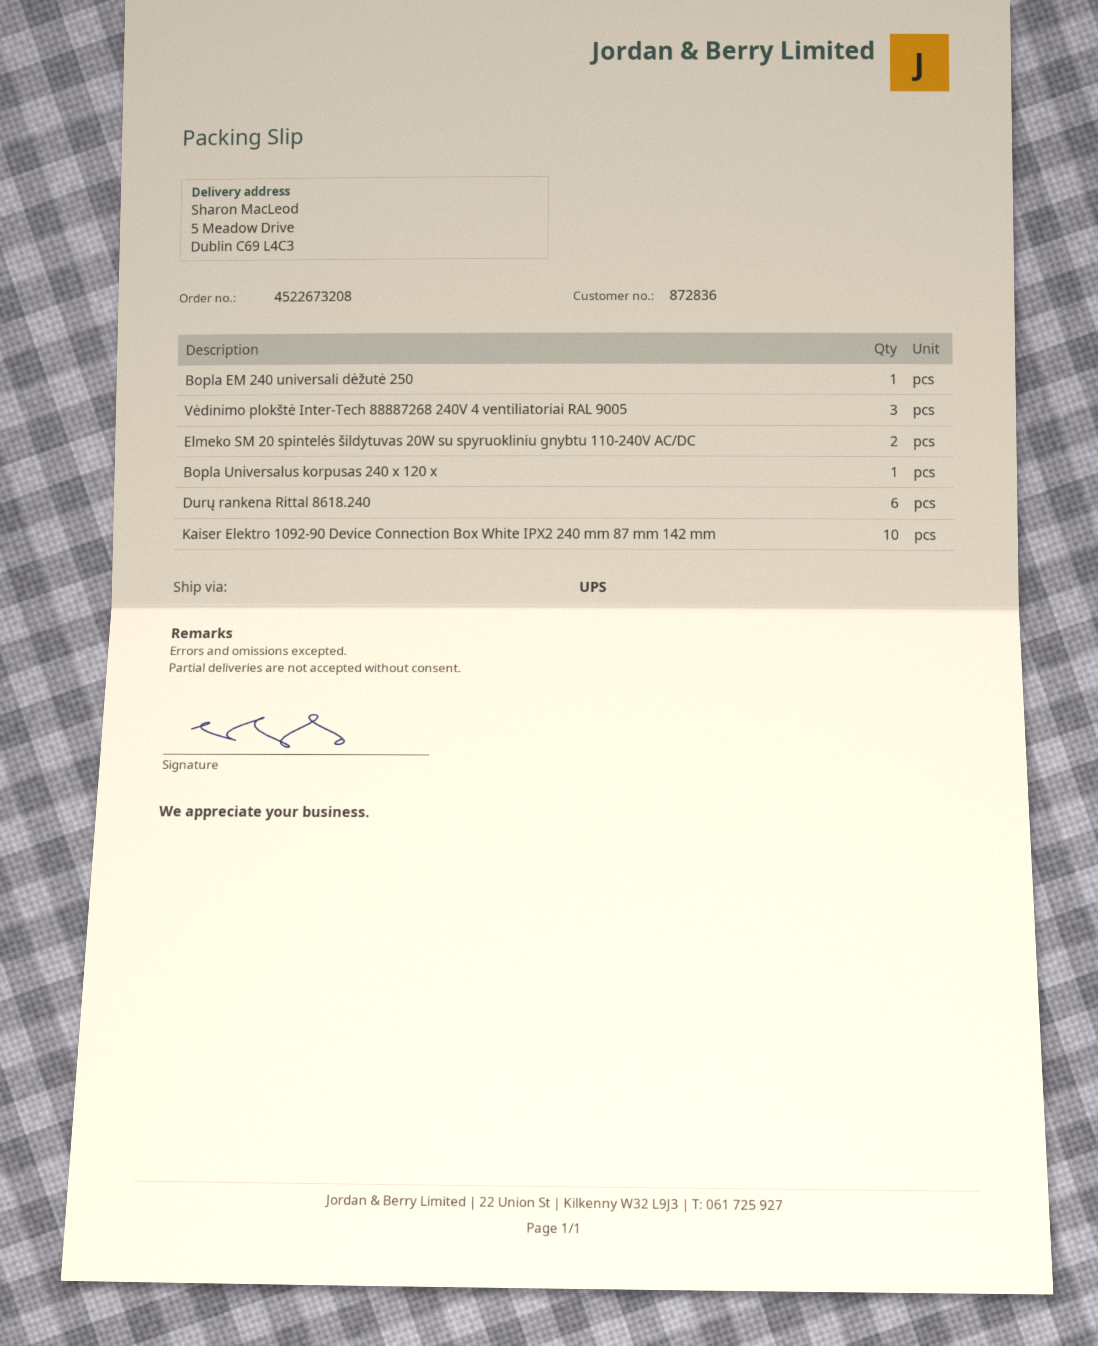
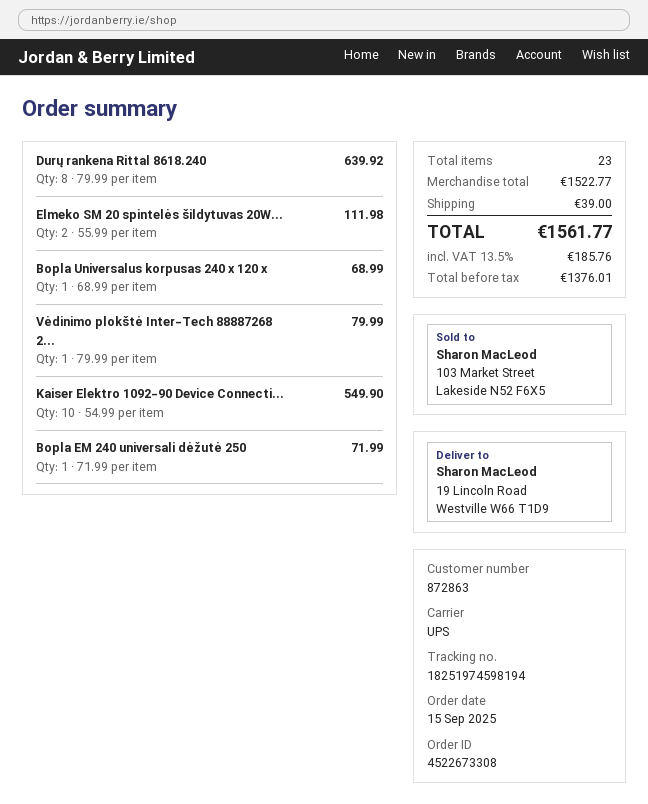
order number: 4522673208 -> 4522673308
customer number: 872836 -> 872863
ship to: 5 Meadow Drive, Dublin C69 L4C3 -> 19 Lincoln Road, Westville W66 T1D9
Vėdinimo plokštė Inter-Tech 88887268 240V 4 ventiliatoriai RAL 9005: 3 -> 1
Durų rankena Rittal 8618.240: 6 -> 8

